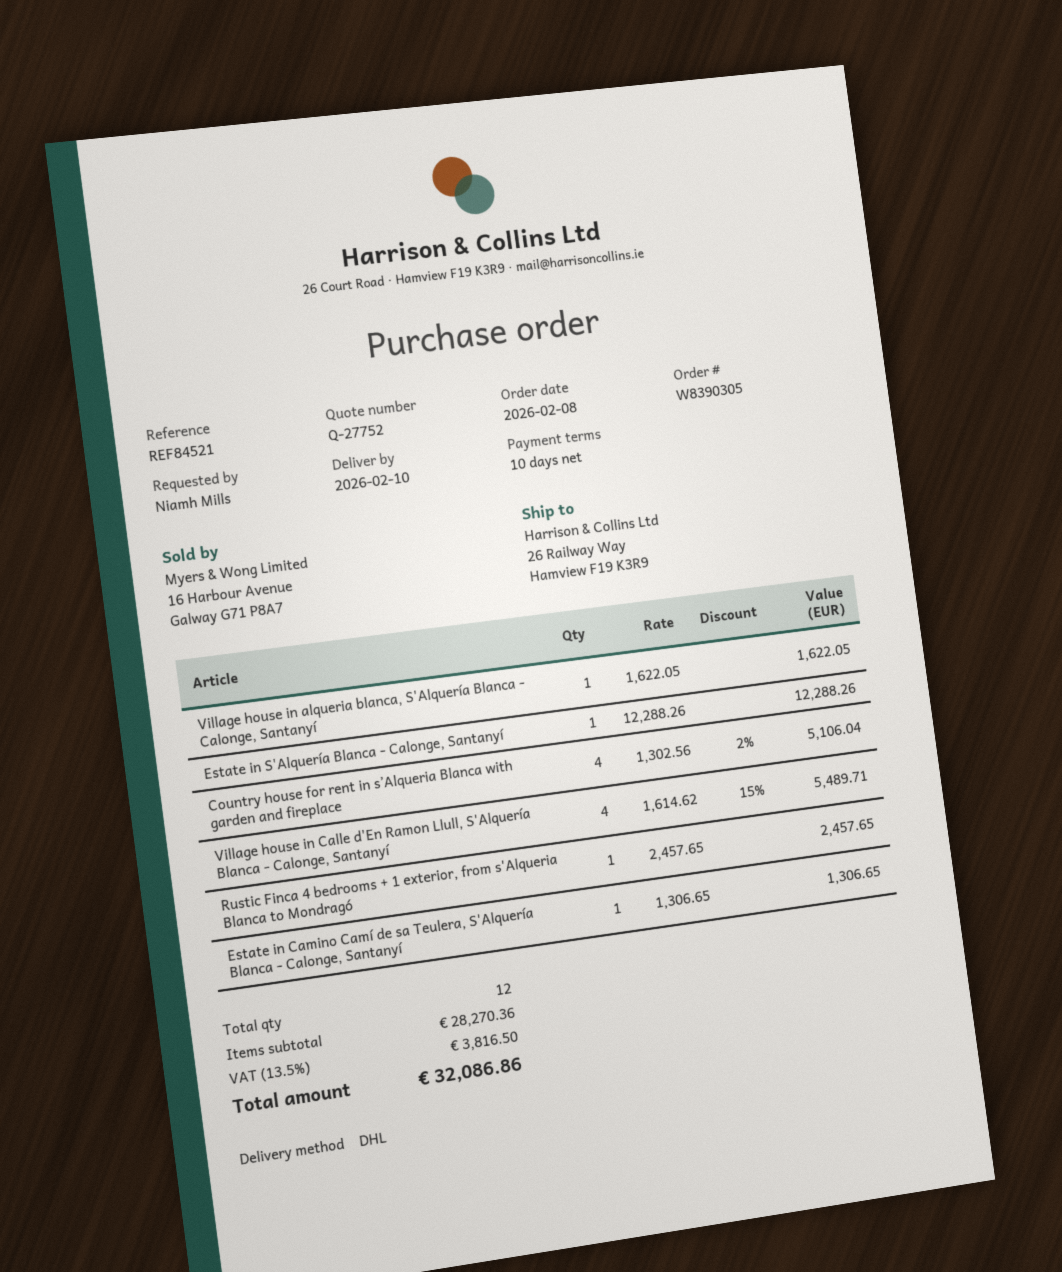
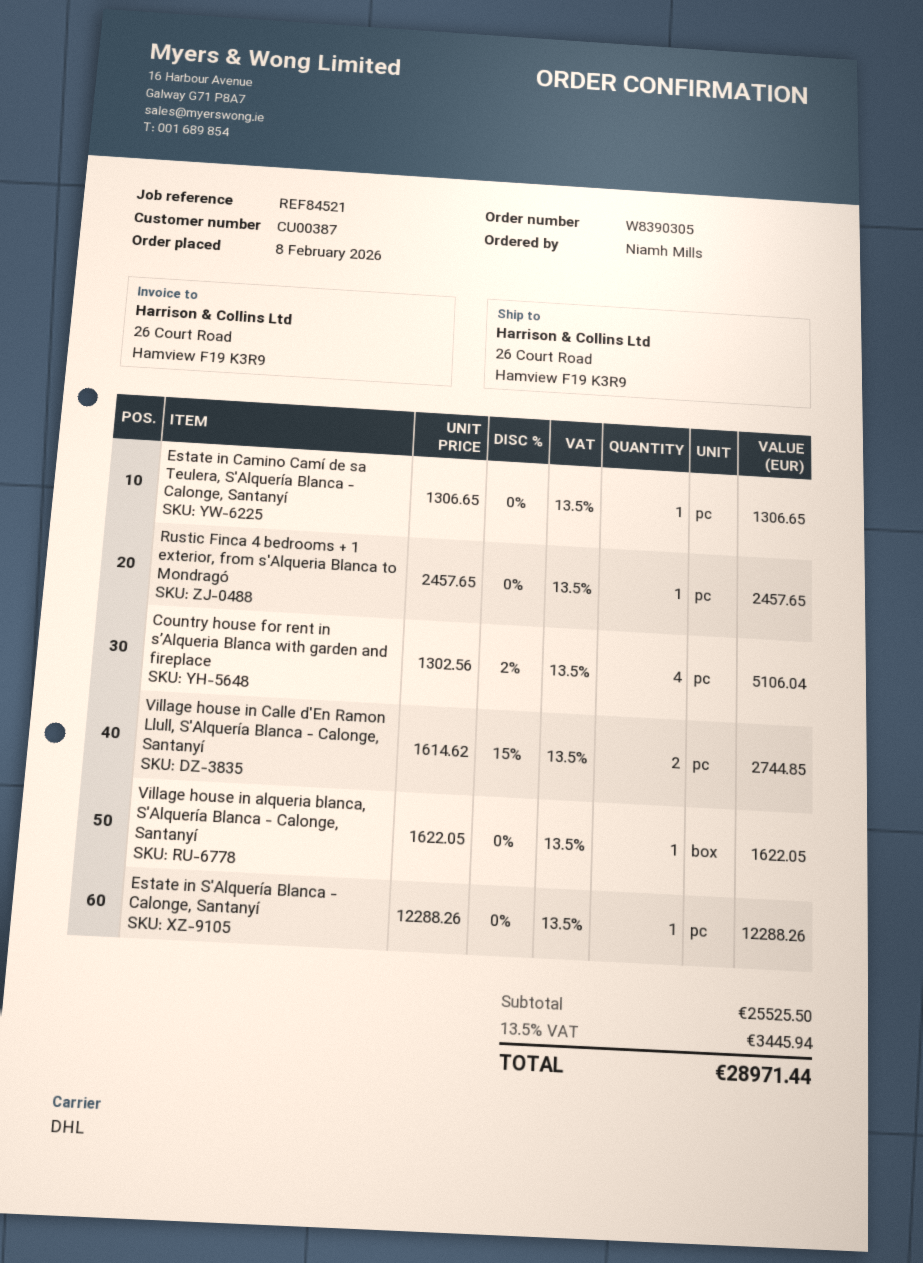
ship to: 26 Railway Way, Hamview F19 K3R9 -> 26 Court Road, Hamview F19 K3R9
Village house in Calle d'En Ramon Llull, S'Alquería Blanca - Calonge, Santanyí: 4 x 1614.62 - 15% = 5489.71 -> 2 x 1614.62 - 15% = 2744.85
subtotal: 28270.36 -> 25525.50
tax: 13.5% = 3816.50 -> 13.5% = 3445.94
total: 32086.86 -> 28971.44

